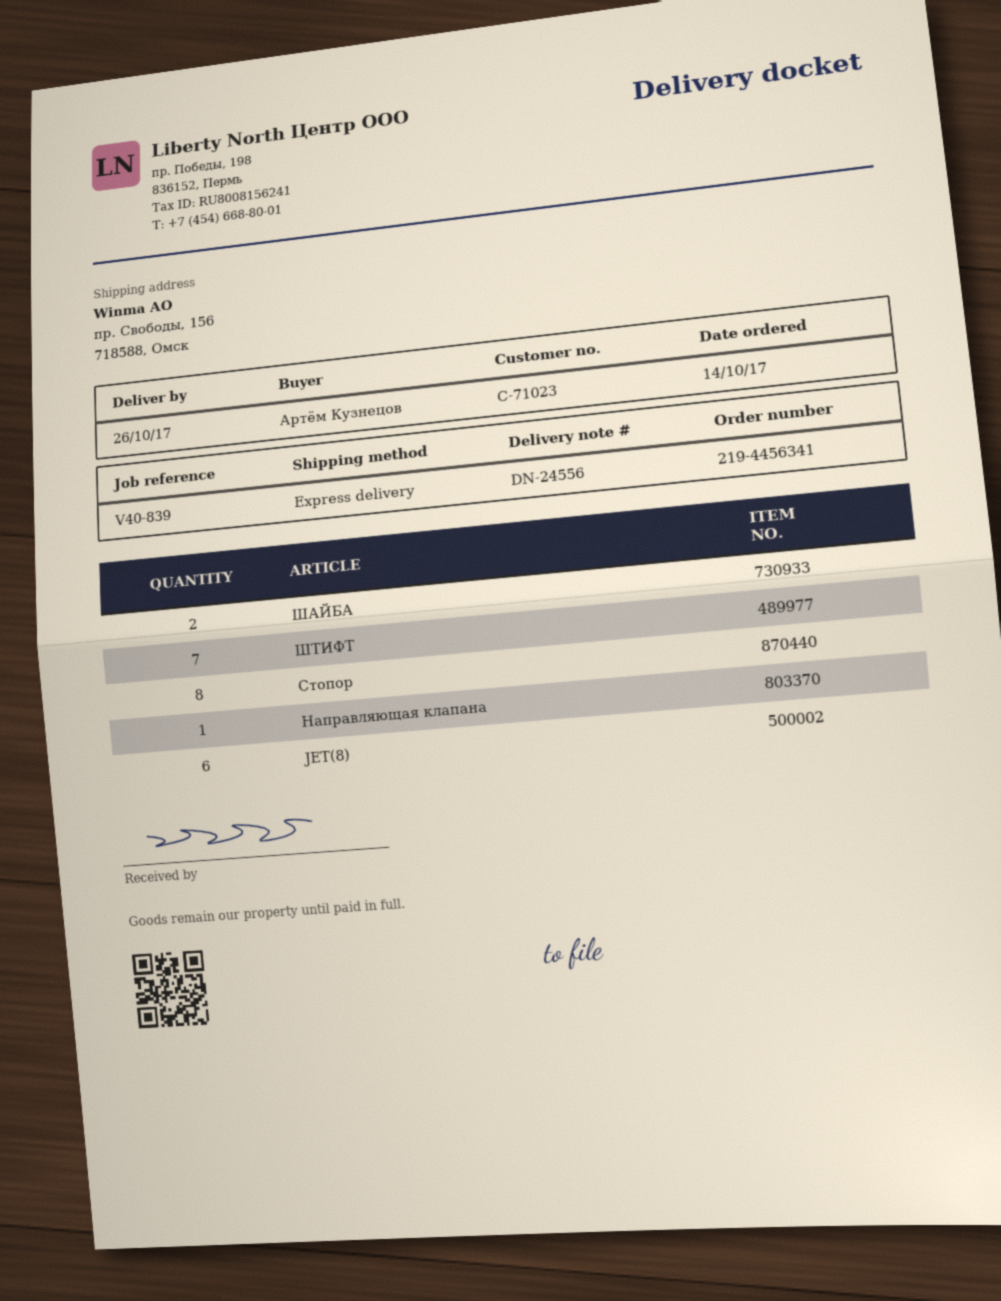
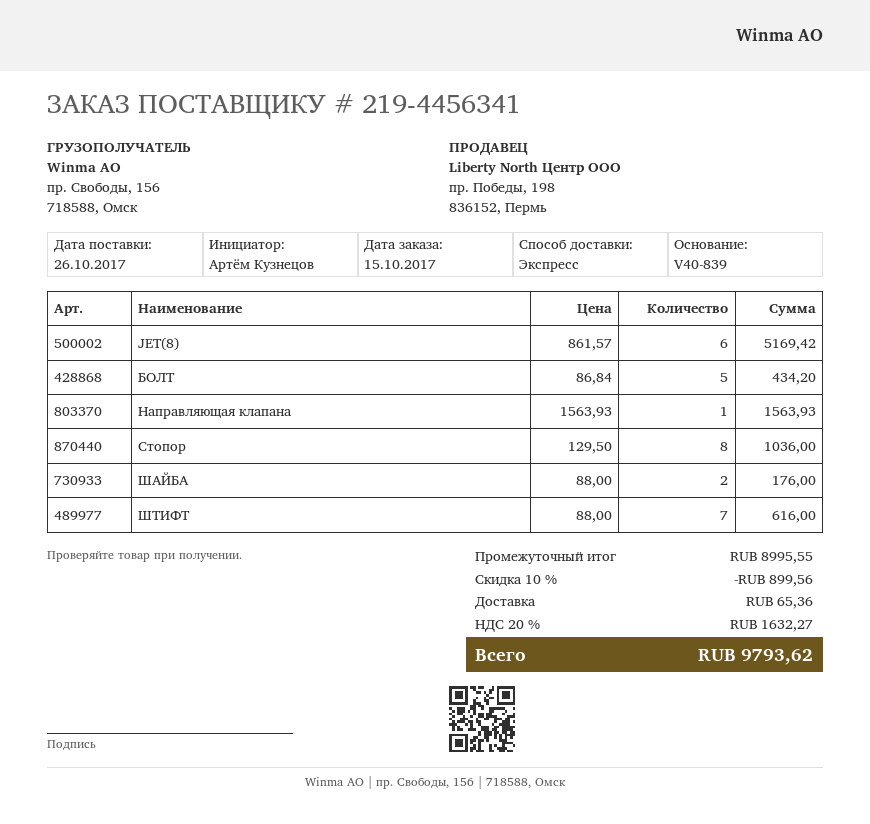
order date: 2017-10-14 -> 2017-10-15
БОЛТ: none -> 5

